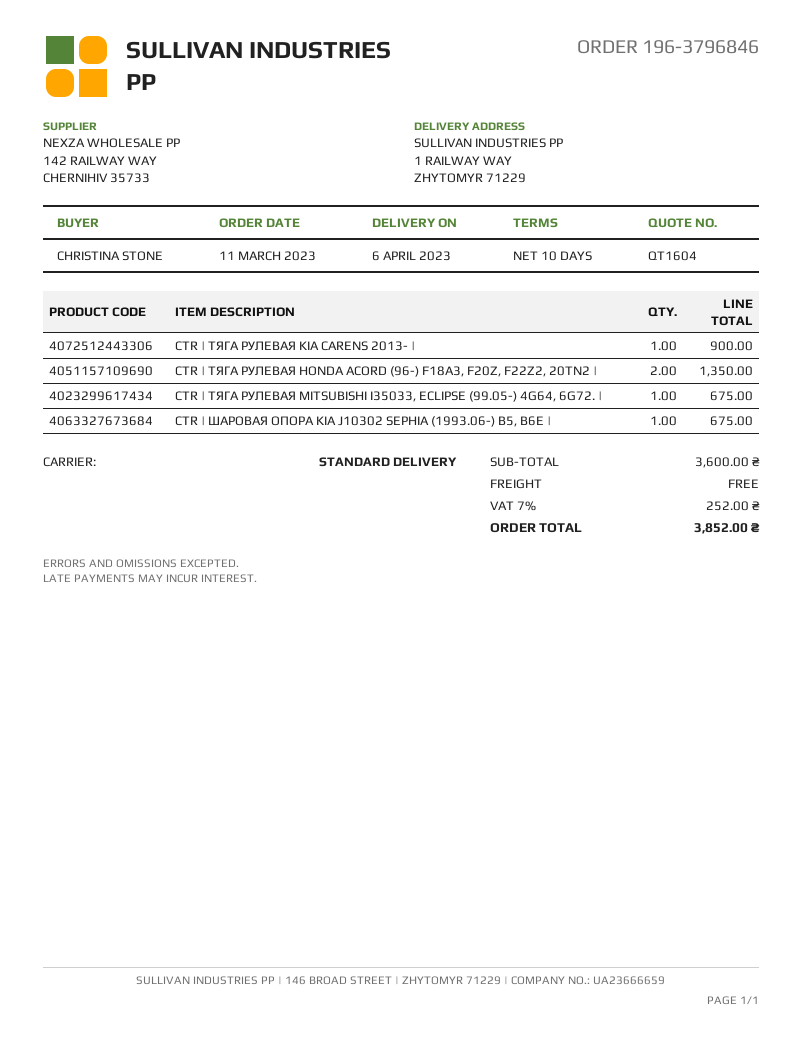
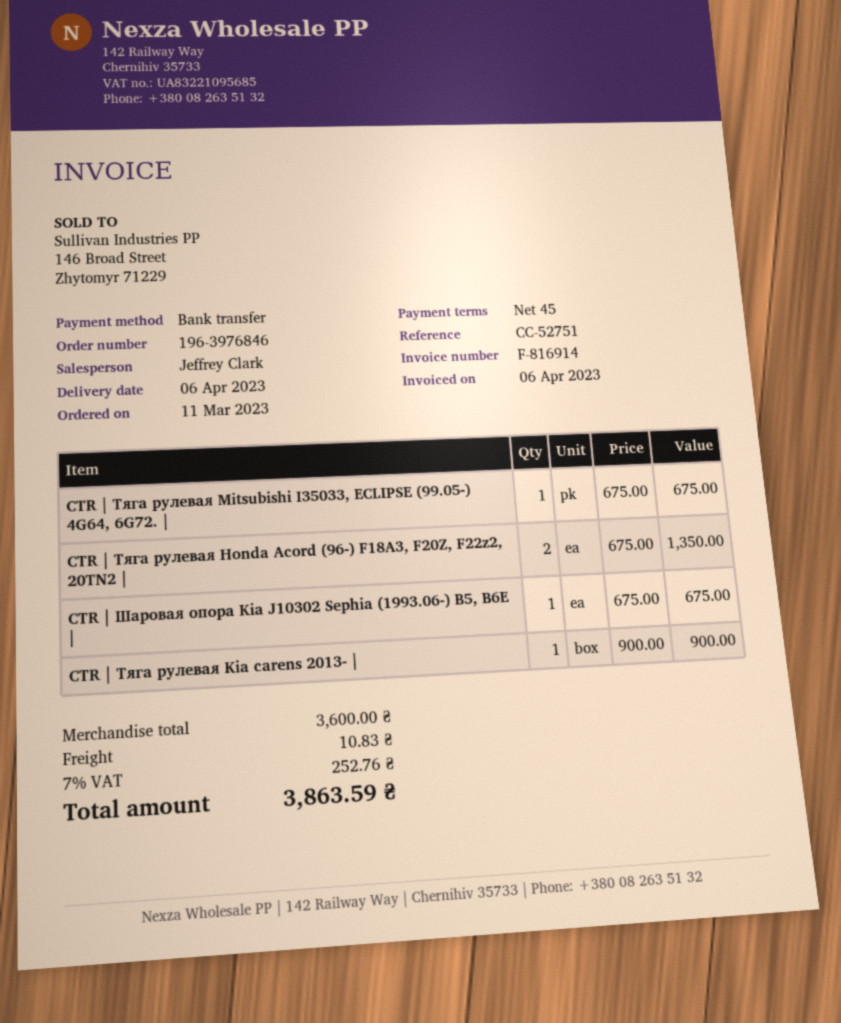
order number: 196-3796846 -> 196-3976846
payment terms: 10 days -> 45 days
shipping: 0.00 -> 10.83
tax: 7% = 252.00 -> 7% = 252.76
total: 3852.00 -> 3863.59

